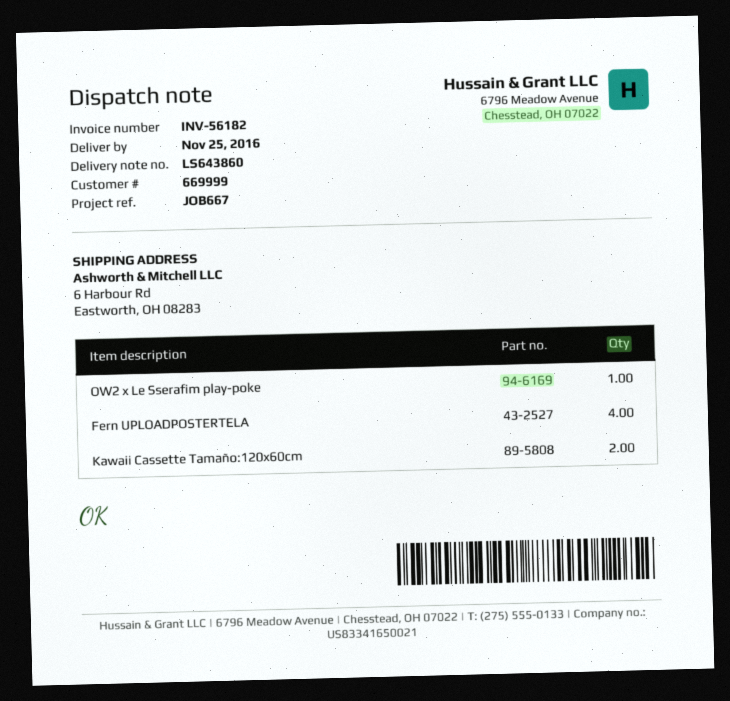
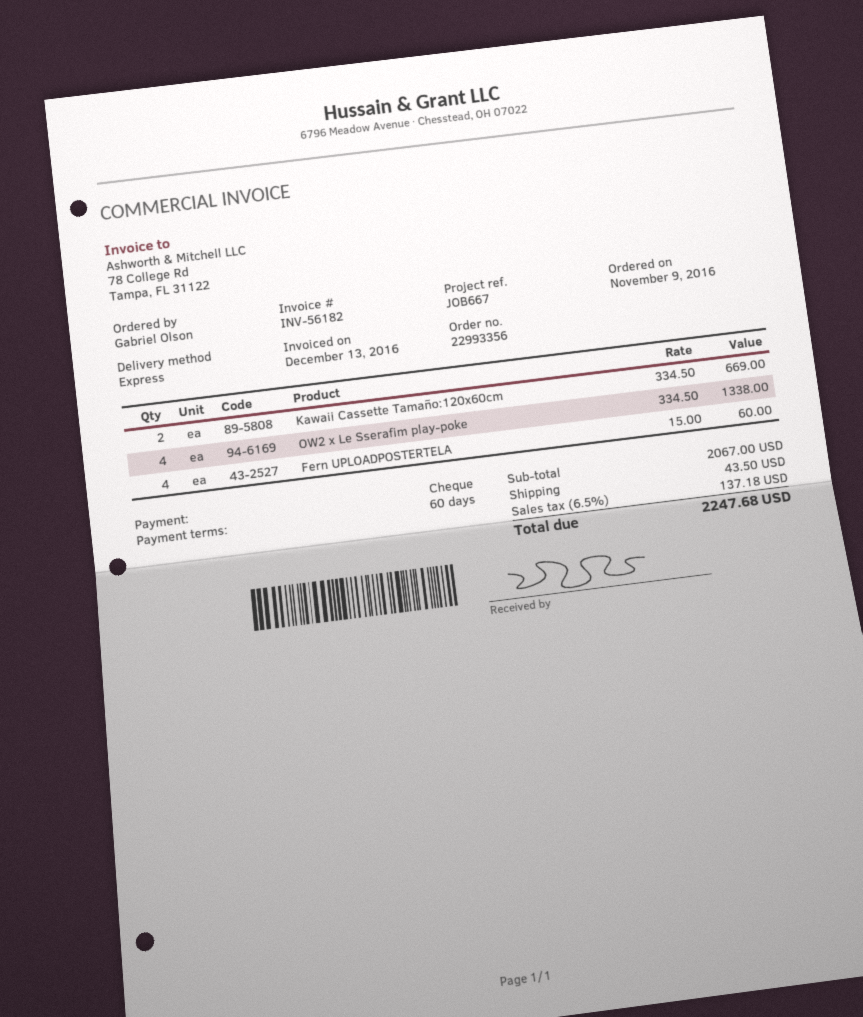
OW2 x Le Sserafim play-poke: 1 -> 4

